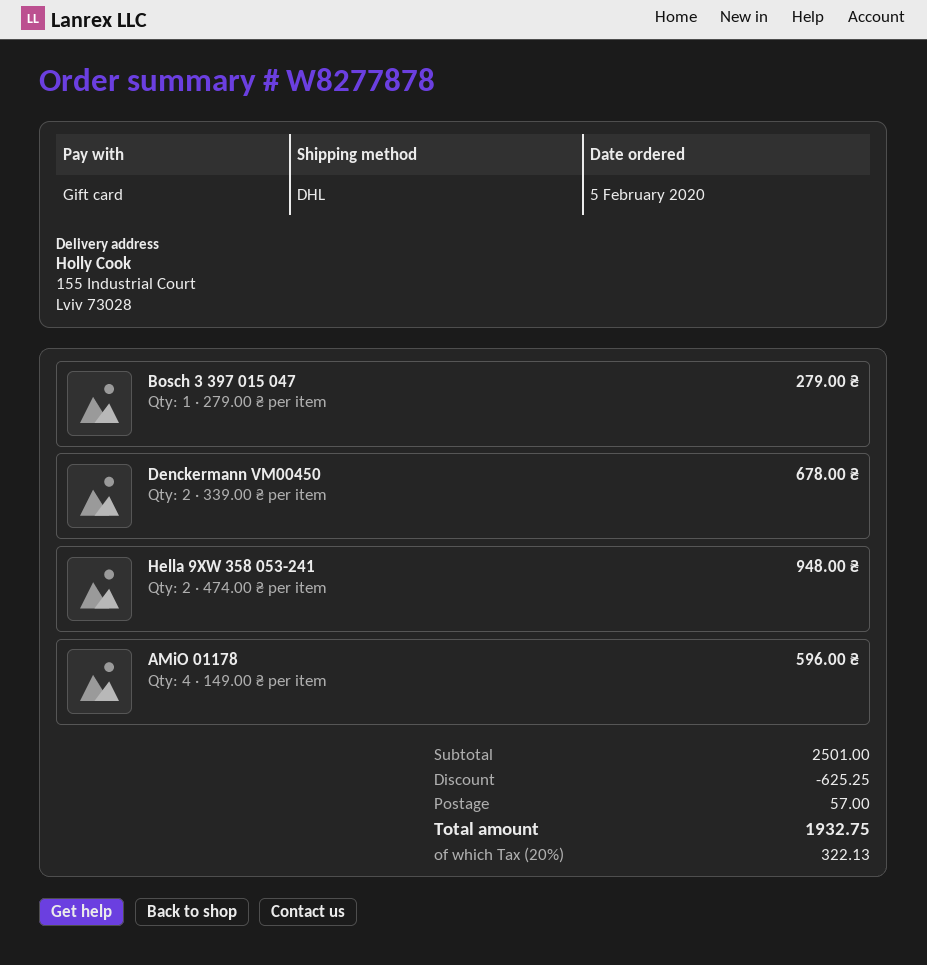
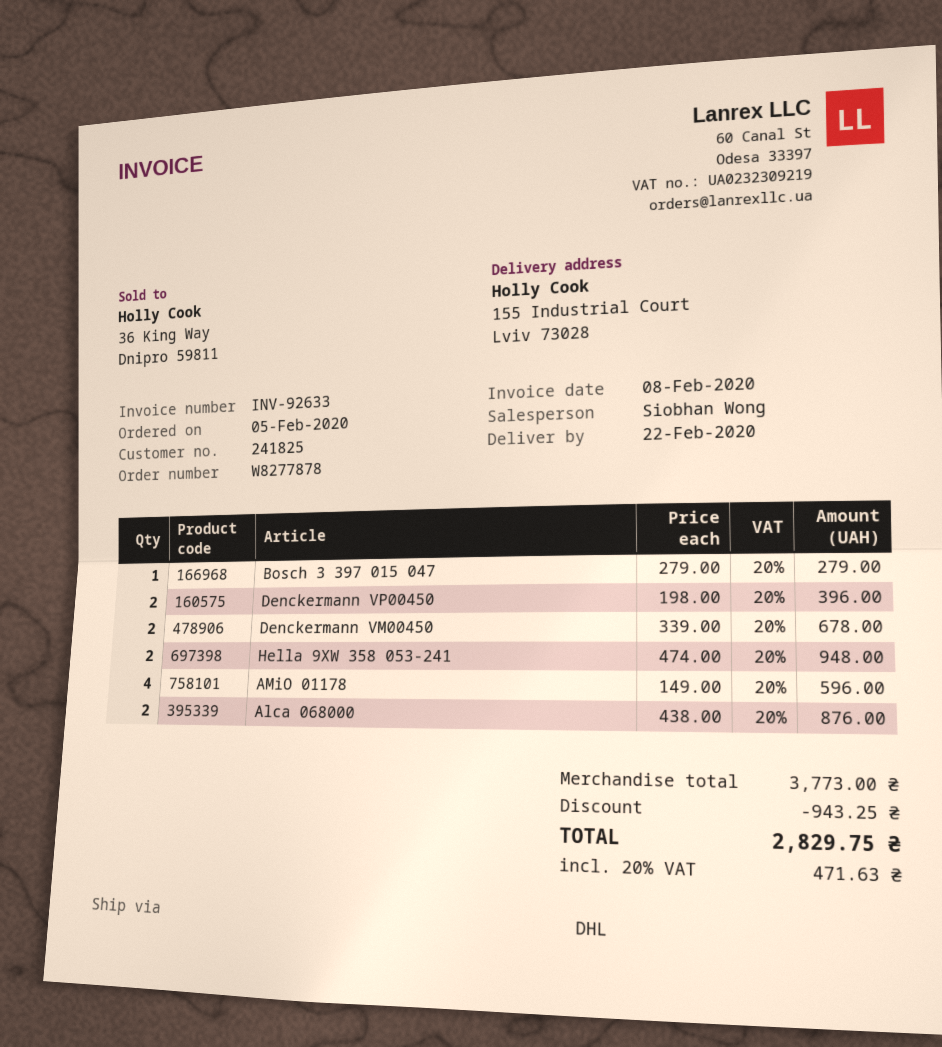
Denckermann VP00450: none -> 2 x 198.00 = 396.00
Alca 068000: none -> 2 x 438.00 = 876.00
subtotal: 2501.00 -> 3773.00
discount: 625.25 -> 943.25
shipping: 57.00 -> none
tax: 20% = 322.13 -> 20% = 471.63
total: 1932.75 -> 2829.75

